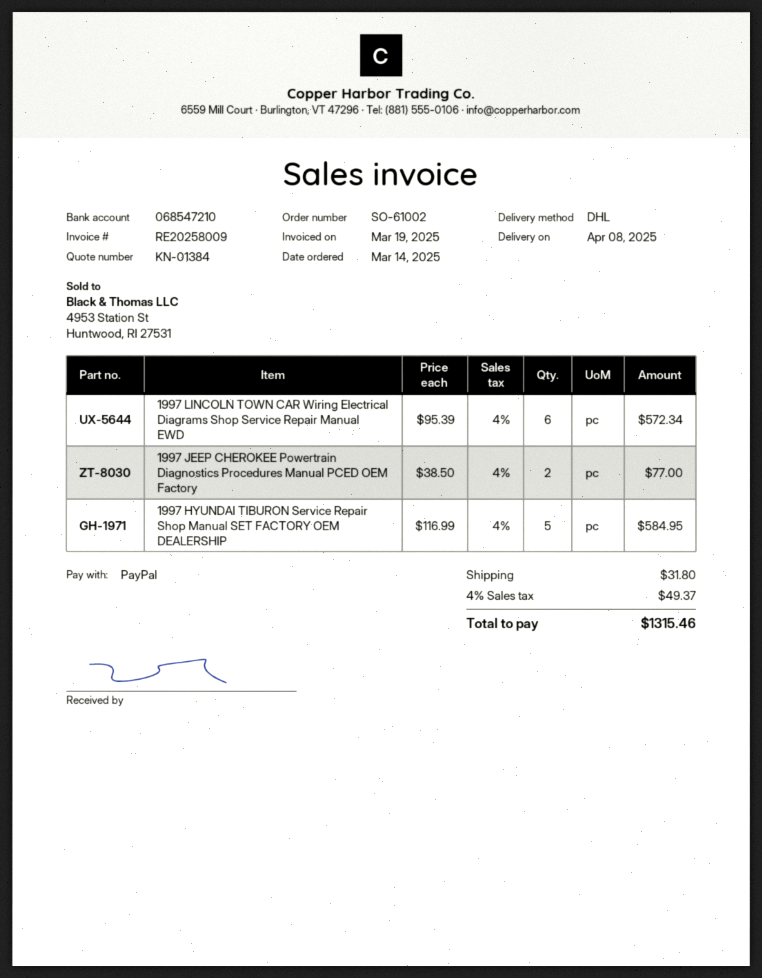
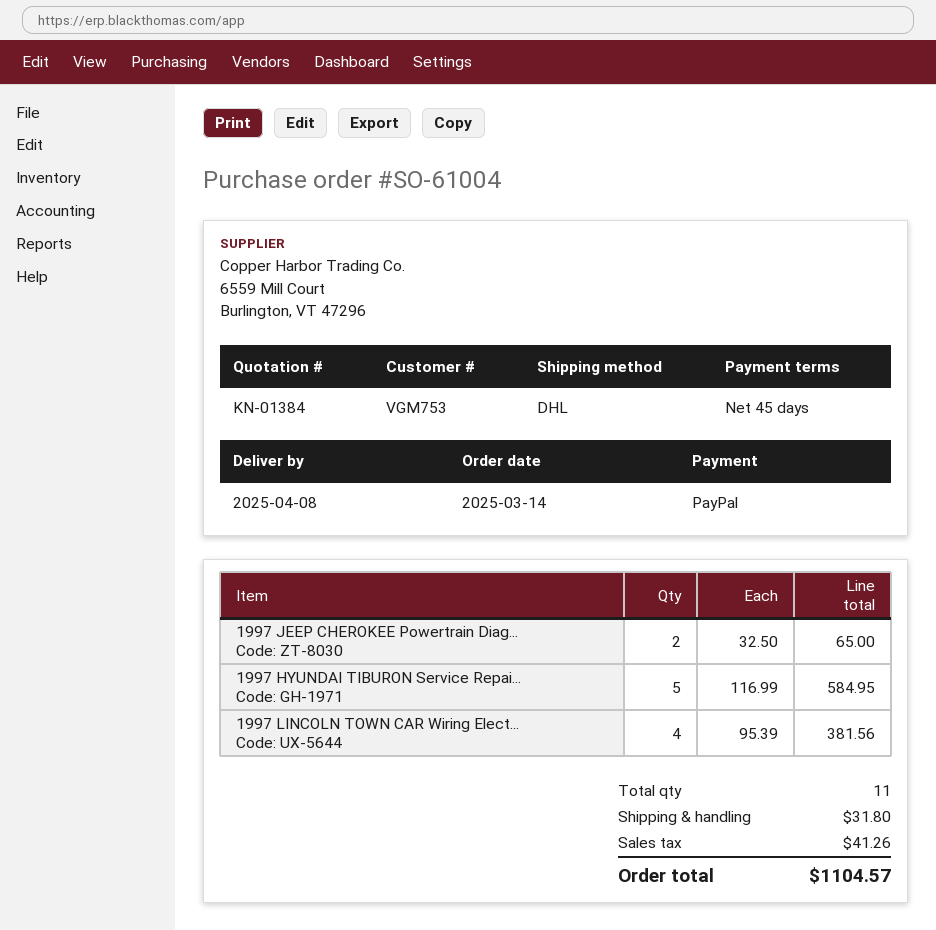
order number: SO-61002 -> SO-61004
1997 LINCOLN TOWN CAR Wiring Electrical Diagrams Shop Service Repair Manual EWD: 6 x 95.39 = 572.34 -> 4 x 95.39 = 381.56
1997 JEEP CHEROKEE Powertrain Diagnostics Procedures Manual PCED OEM Factory: 2 x 38.50 = 77.00 -> 2 x 32.50 = 65.00
tax: 49.37 -> 41.26
total: 1315.46 -> 1104.57

